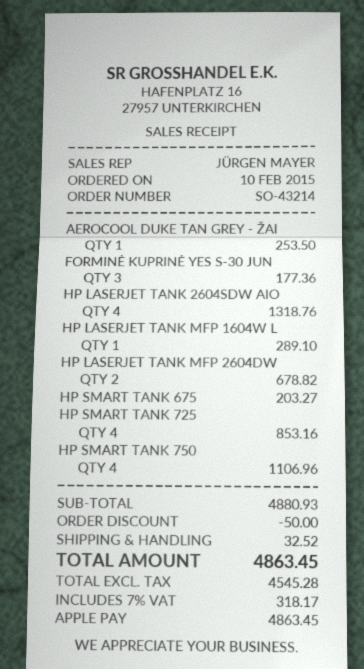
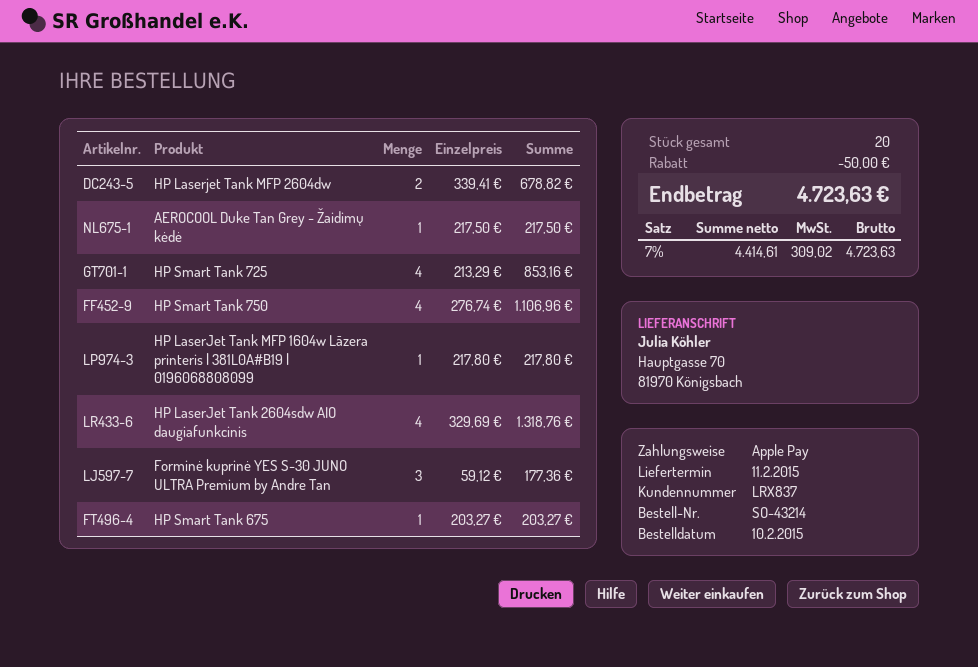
AEROCOOL DUKE TAN GREY - ŽAI: 1 for 253.50 -> 1 for 217.50
HP LASERJET TANK MFP 1604W L: 1 for 289.10 -> 1 for 217.80
shipping: 32.52 -> none
net: 4545.28 -> 4414.61
tax: 7% = 318.17 -> 7% = 309.02
total: 4863.45 -> 4723.63

